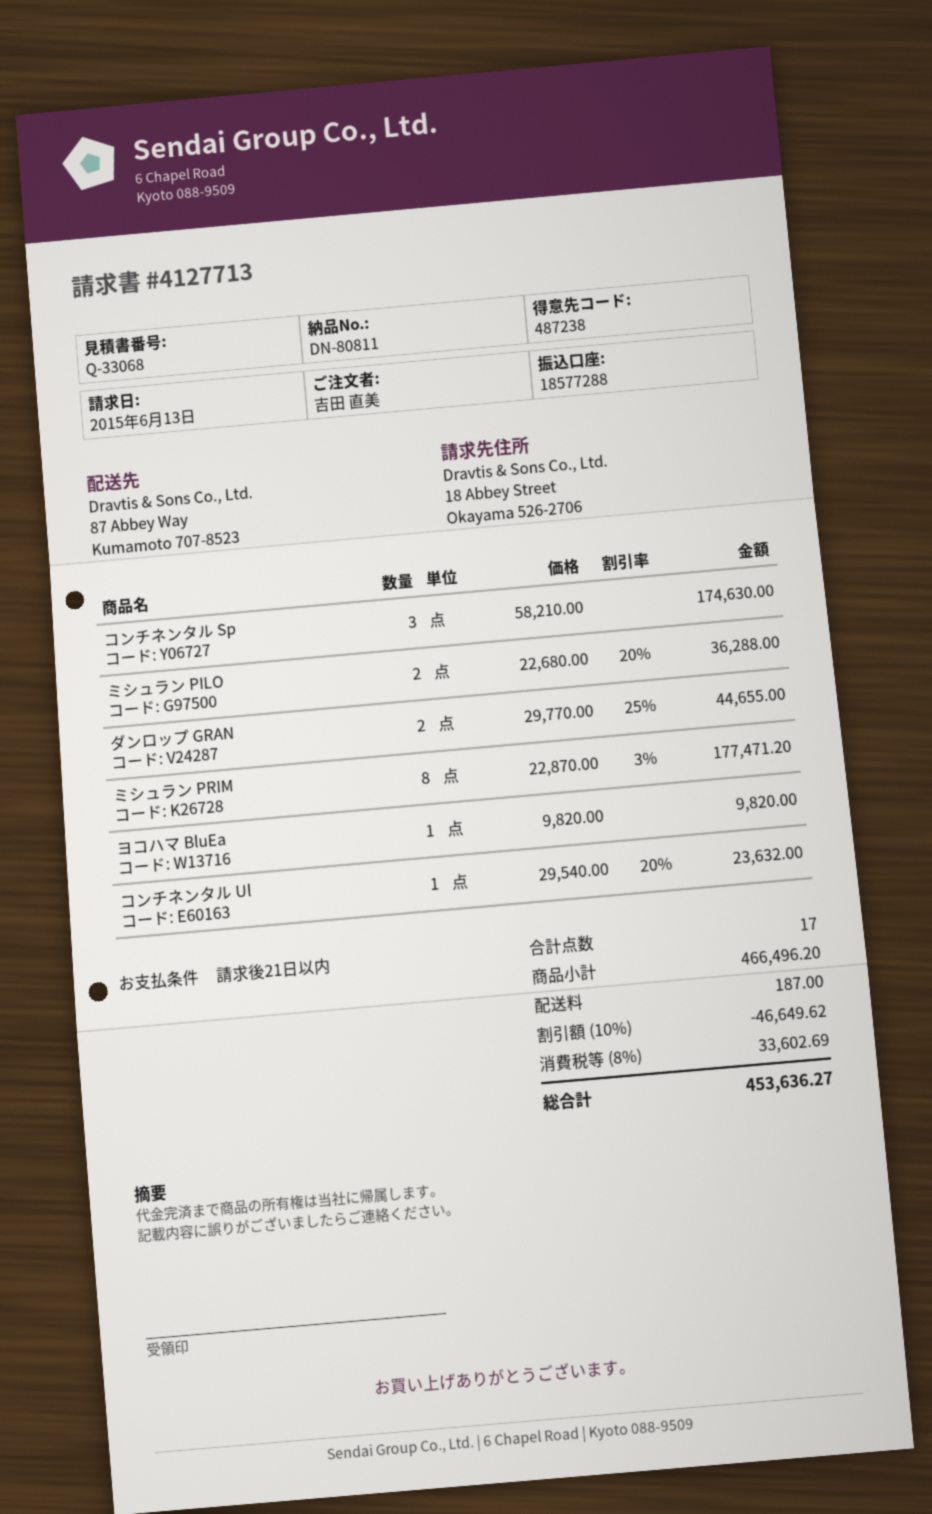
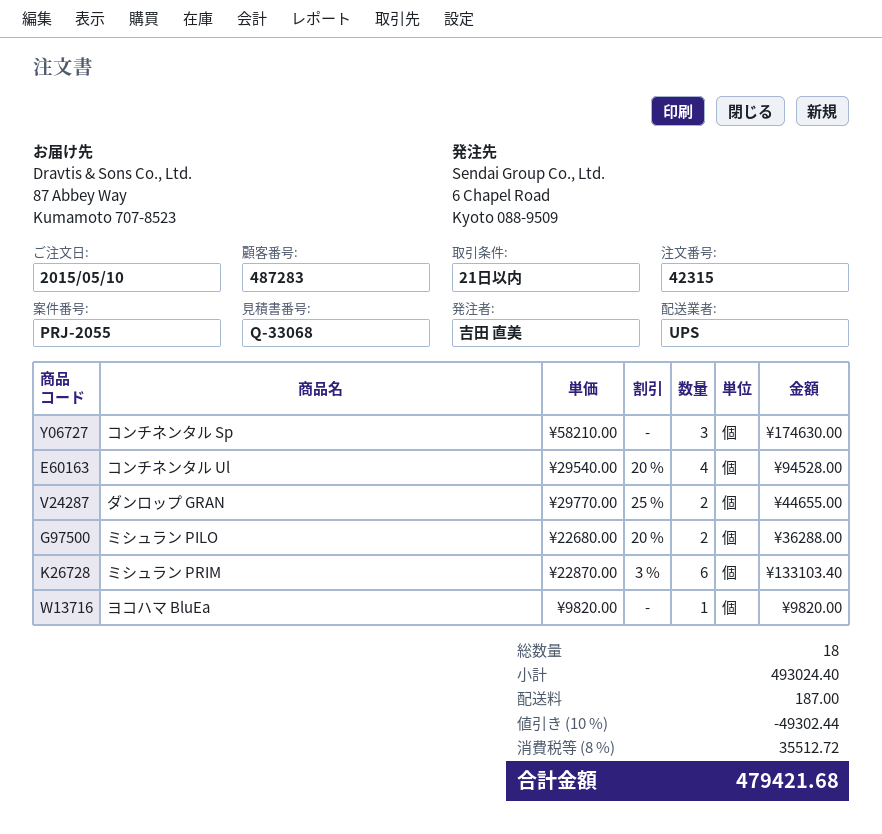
customer number: 487238 -> 487283
ミシュラン PRIM: 8 x 22870.00 - 3% = 177471.20 -> 6 x 22870.00 - 3% = 133103.40
コンチネンタル Ul: 1 x 29540.00 - 20% = 23632.00 -> 4 x 29540.00 - 20% = 94528.00
total quantity: 17 -> 18
subtotal: 466496.20 -> 493024.40
discount: 10% = 46649.62 -> 10% = 49302.44
tax: 8% = 33602.69 -> 8% = 35512.72
total: 453636.27 -> 479421.68

